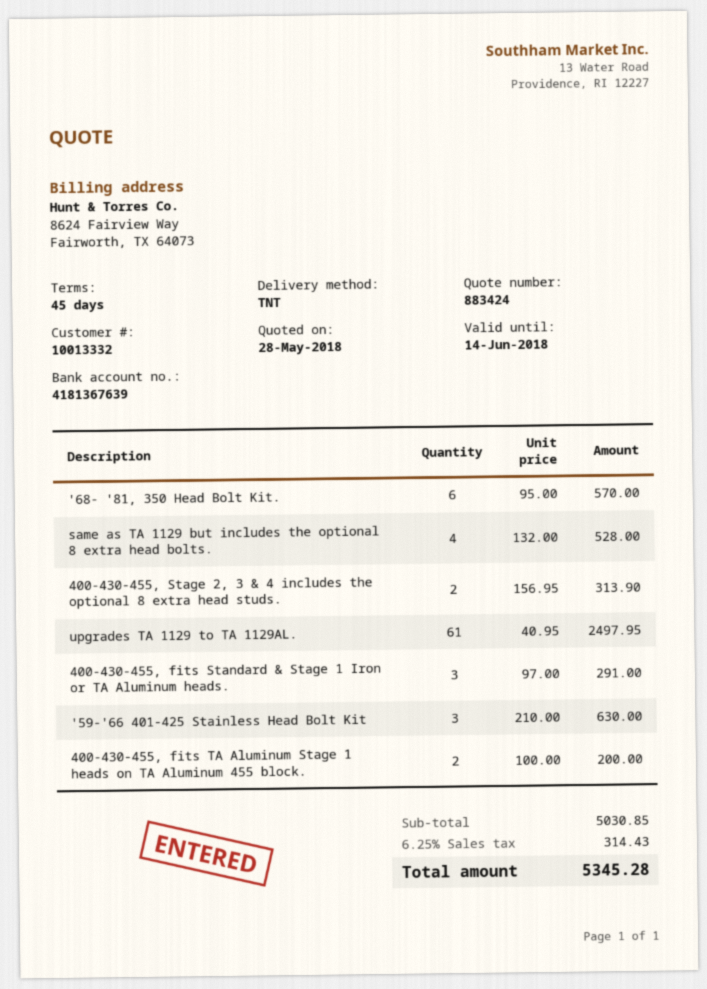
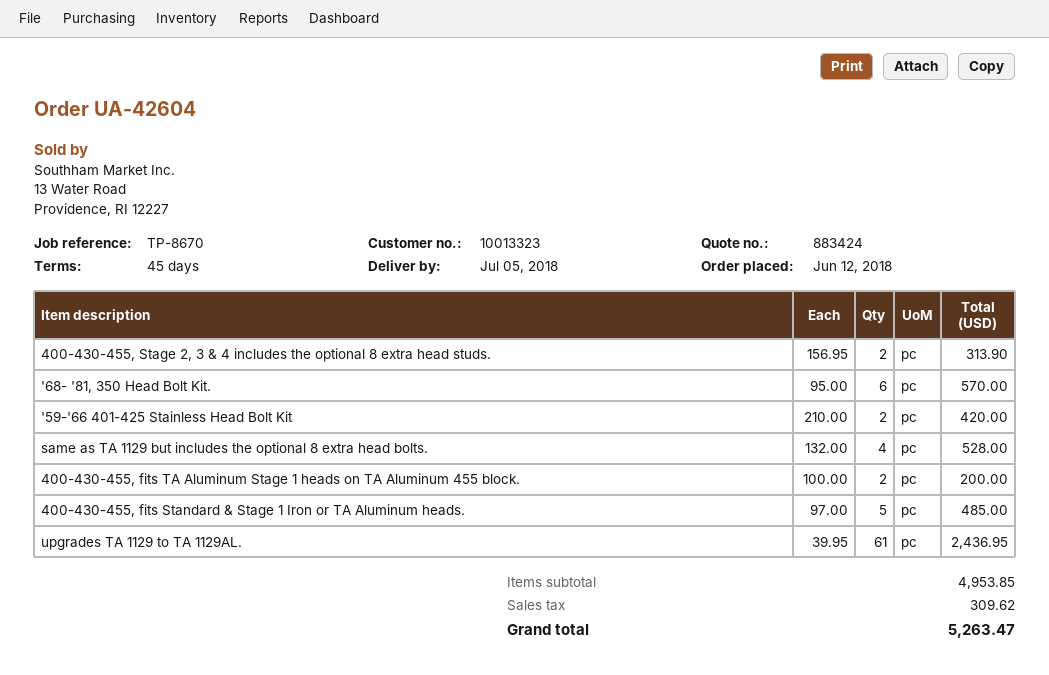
customer number: 10013332 -> 10013323
upgrades TA 1129 to TA 1129AL.: 61 x 40.95 = 2497.95 -> 61 x 39.95 = 2436.95
400-430-455, fits Standard & Stage 1 Iron or TA Aluminum heads.: 3 x 97.00 = 291.00 -> 5 x 97.00 = 485.00
'59-'66 401-425 Stainless Head Bolt Kit: 3 x 210.00 = 630.00 -> 2 x 210.00 = 420.00
subtotal: 5030.85 -> 4953.85
tax: 314.43 -> 309.62
total: 5345.28 -> 5263.47

